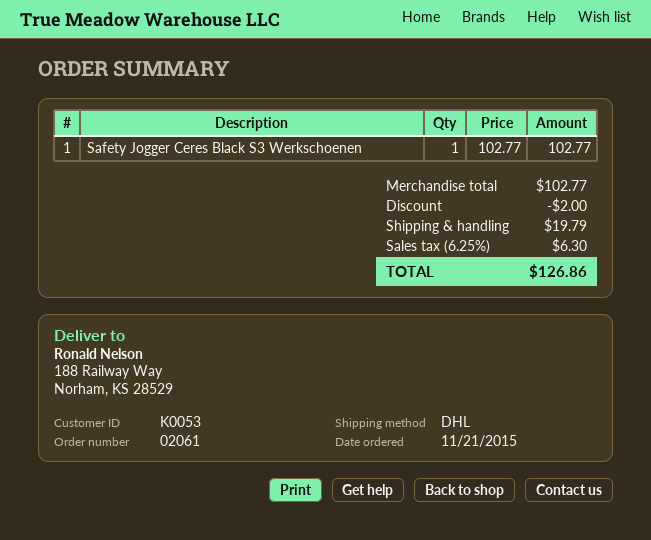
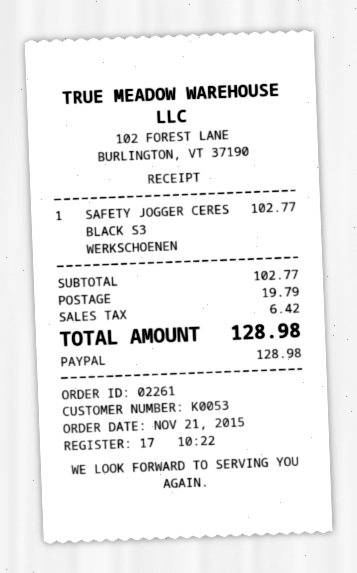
order number: 02061 -> 02261
discount: 2.00 -> none
tax: 6.30 -> 6.42
total: 126.86 -> 128.98

